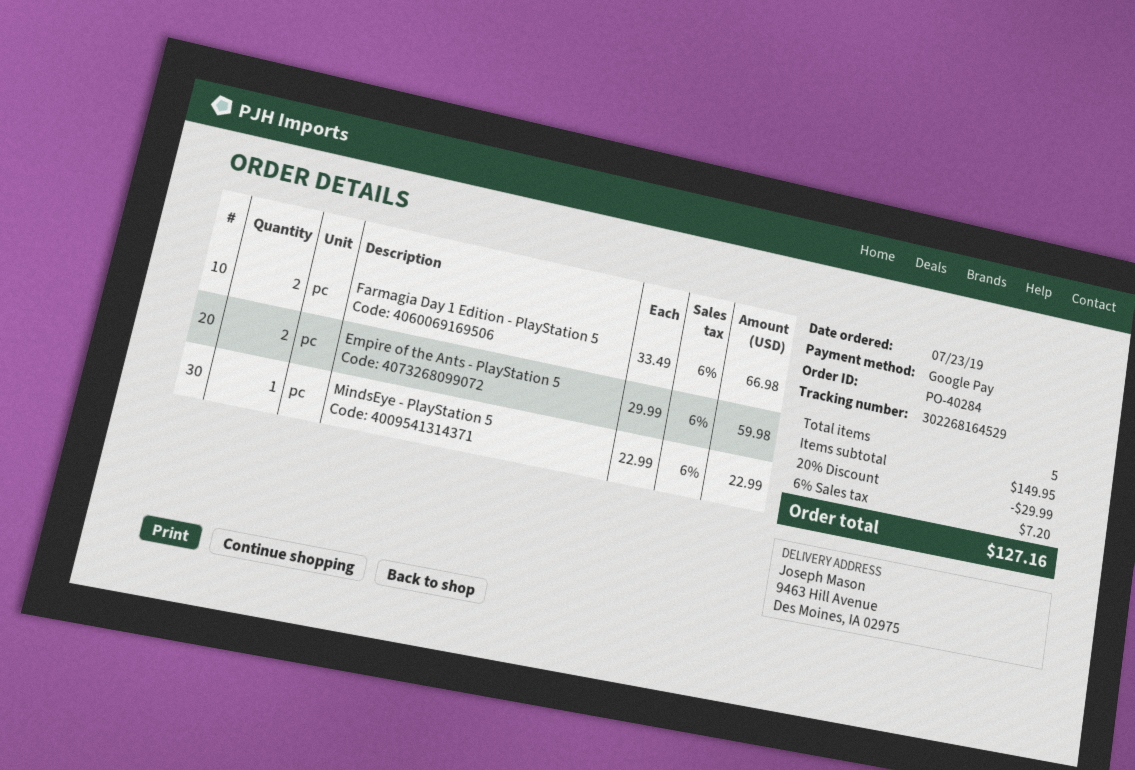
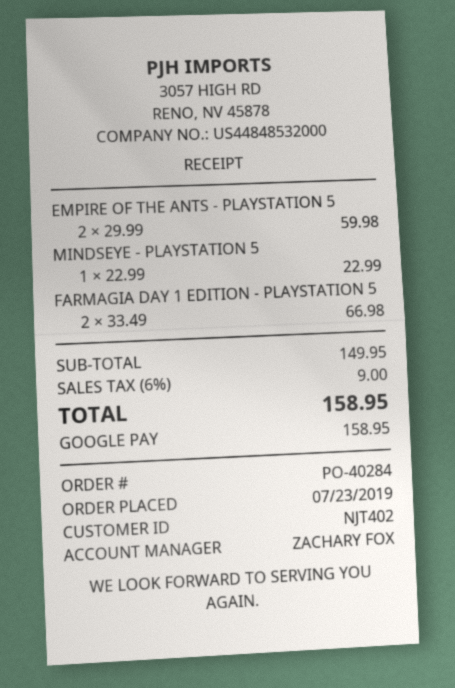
discount: 20% = 29.99 -> none
tax: 6% = 7.20 -> 6% = 9.00
total: 127.16 -> 158.95

